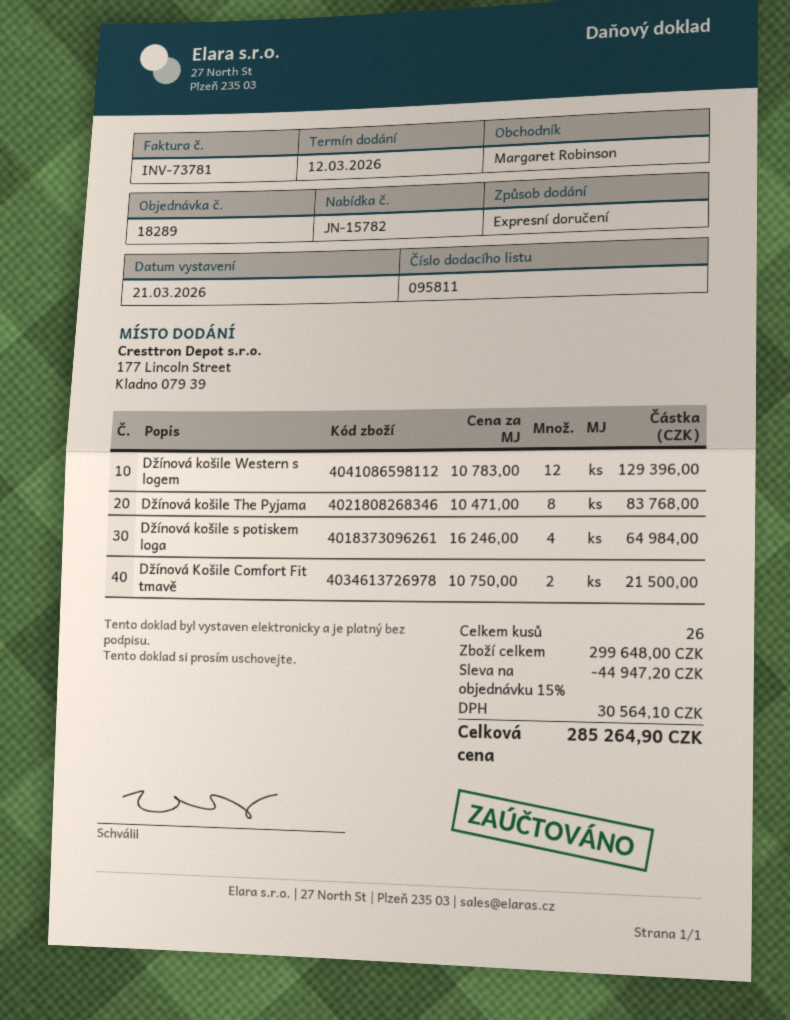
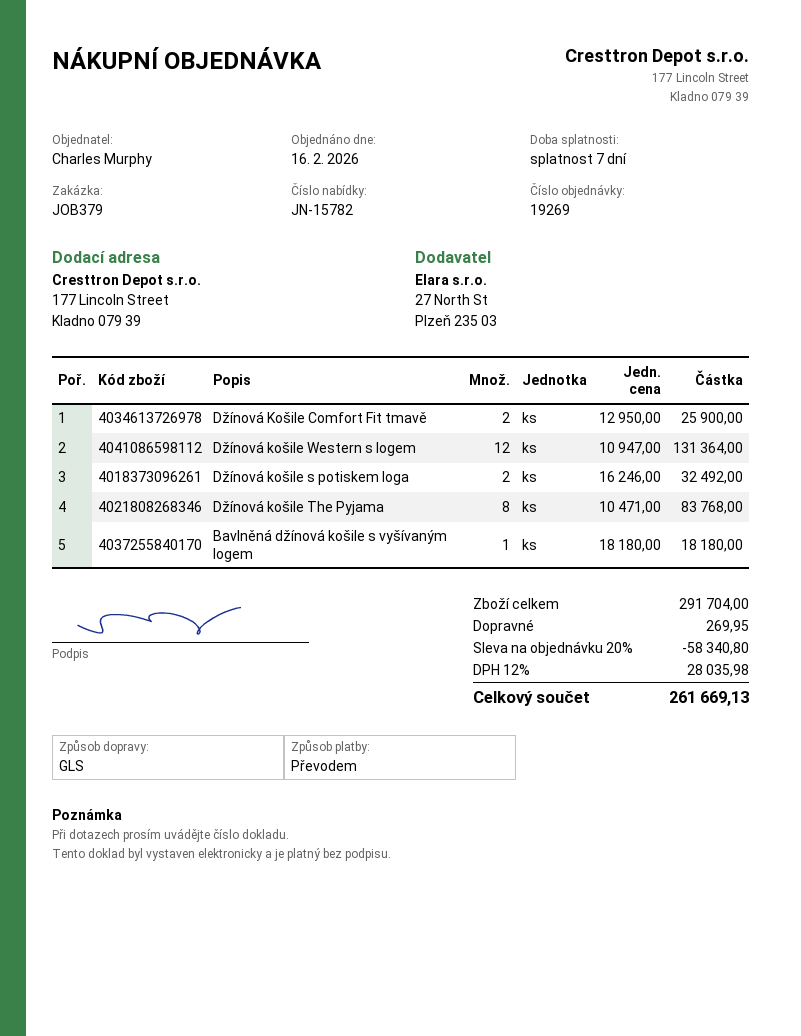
order number: 18289 -> 19269
shipping method: express -> GLS
Džínová košile Western s logem: 12 x 10783.00 = 129396.00 -> 12 x 10947.00 = 131364.00
Džínová košile s potiskem loga: 4 x 16246.00 = 64984.00 -> 2 x 16246.00 = 32492.00
Džínová Košile Comfort Fit tmavě: 2 x 10750.00 = 21500.00 -> 2 x 12950.00 = 25900.00
Bavlněná džínová košile s vyšívaným logem: none -> 1 x 18180.00 = 18180.00
subtotal: 299648.00 -> 291704.00
discount: 15% = 44947.20 -> 20% = 58340.80
shipping: none -> 269.95
tax: 30564.10 -> 28035.98
total: 285264.90 -> 261669.13

